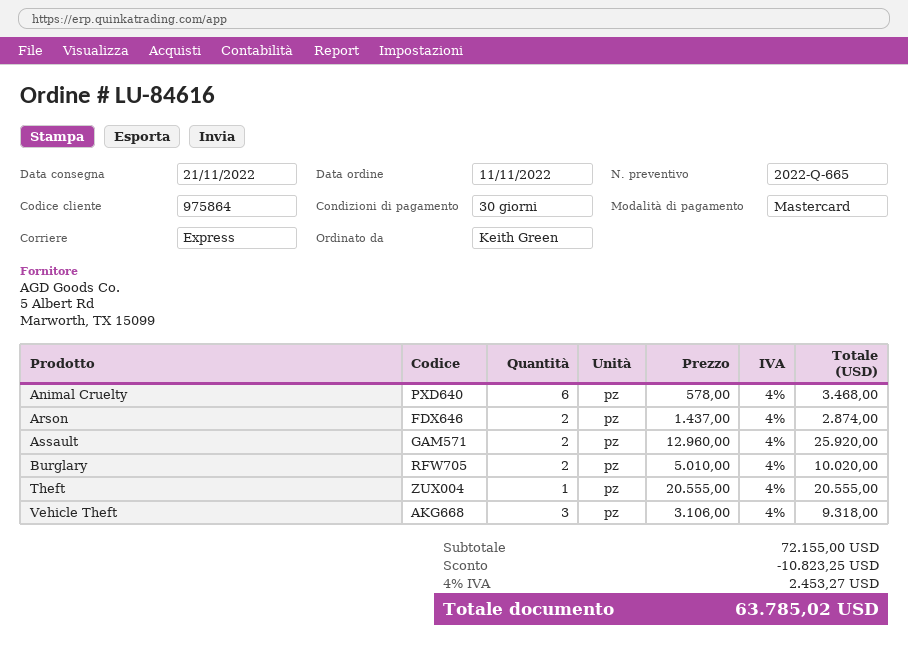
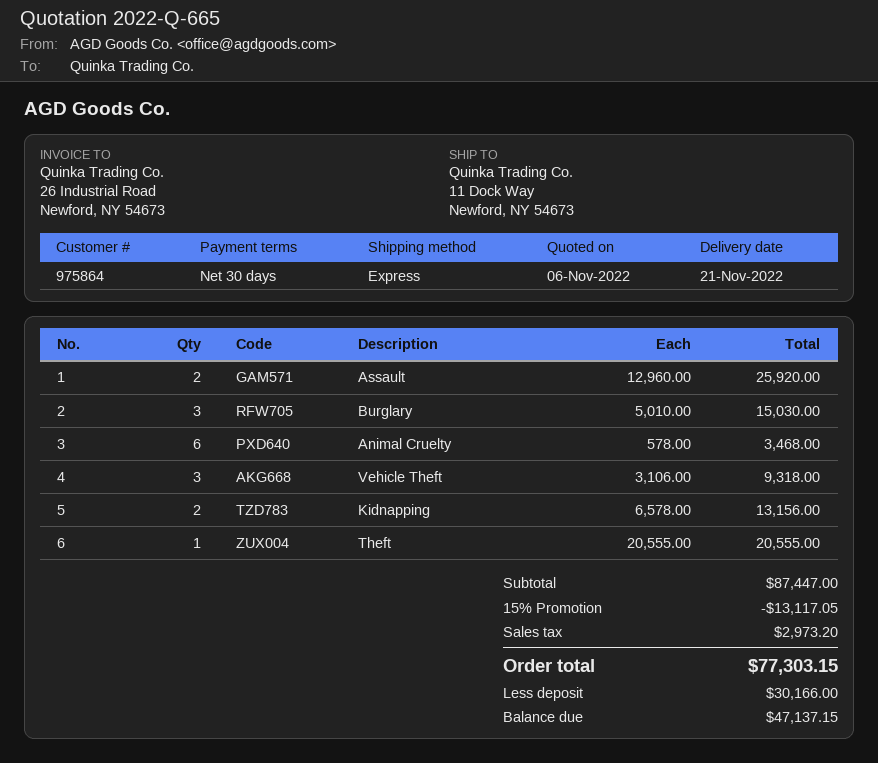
Arson: 2 x 1437.00 = 2874.00 -> none
Burglary: 2 x 5010.00 = 10020.00 -> 3 x 5010.00 = 15030.00
Kidnapping: none -> 2 x 6578.00 = 13156.00
subtotal: 72155.00 -> 87447.00
discount: 10823.25 -> 13117.05
tax: 2453.27 -> 2973.20
total: 63785.02 -> 77303.15

